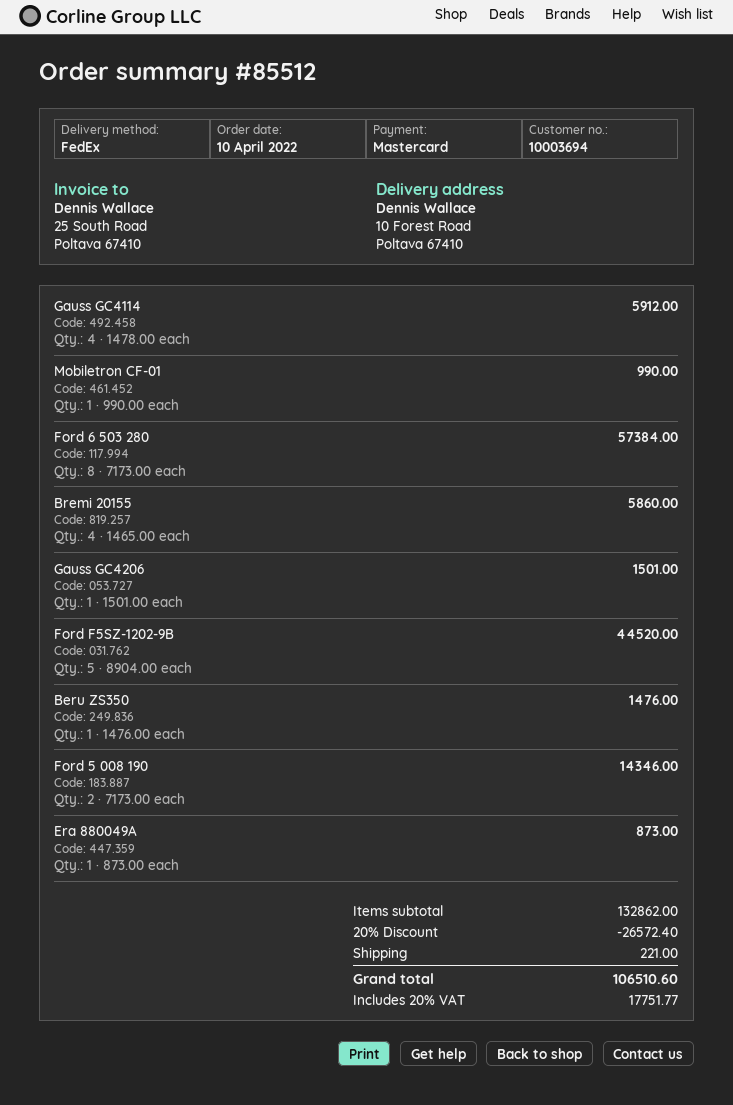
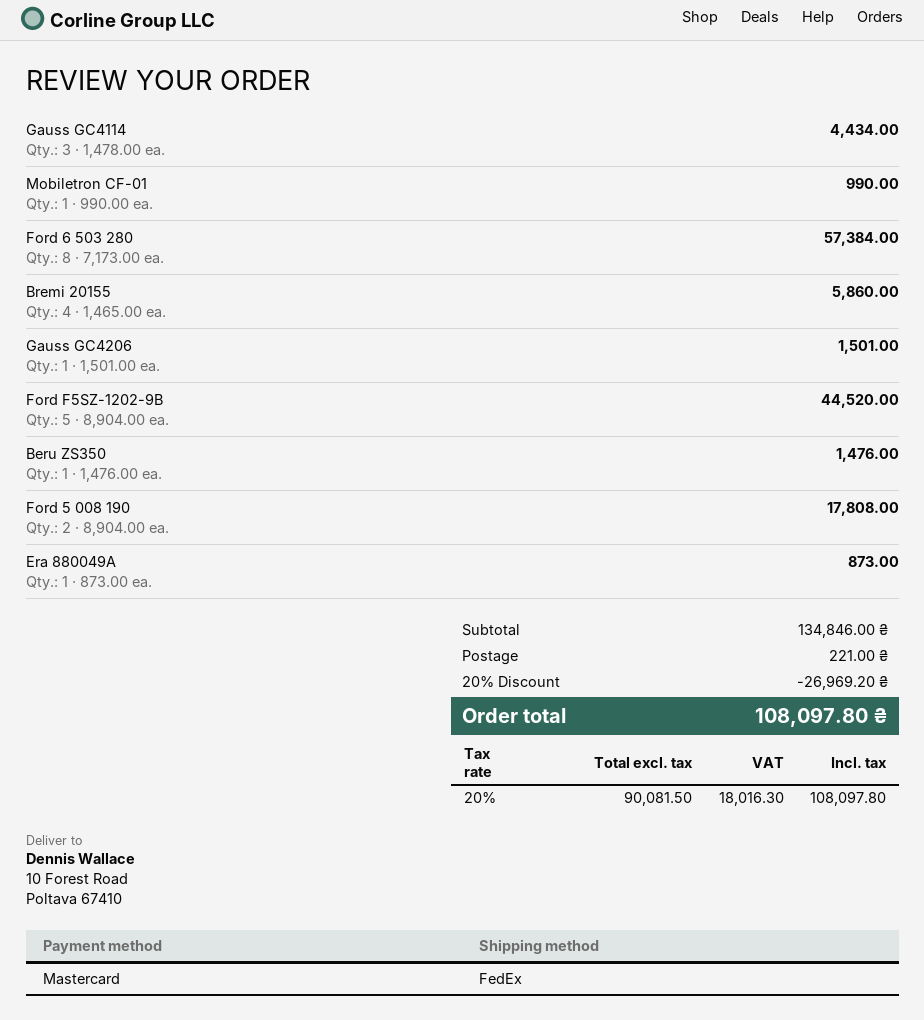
Gauss GC4114: 4 x 1478.00 = 5912.00 -> 3 x 1478.00 = 4434.00
Ford 5 008 190: 2 x 7173.00 = 14346.00 -> 2 x 8904.00 = 17808.00
subtotal: 132862.00 -> 134846.00
discount: 20% = 26572.40 -> 20% = 26969.20
tax: 20% = 17751.77 -> 20% = 18016.30
total: 106510.60 -> 108097.80

